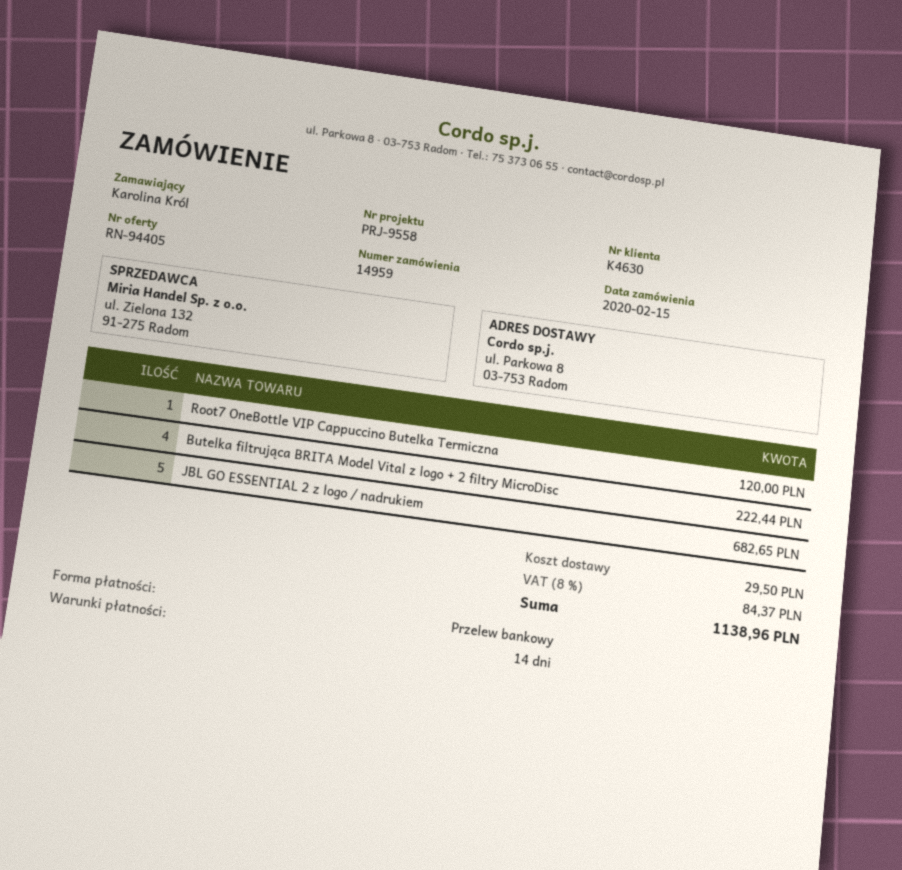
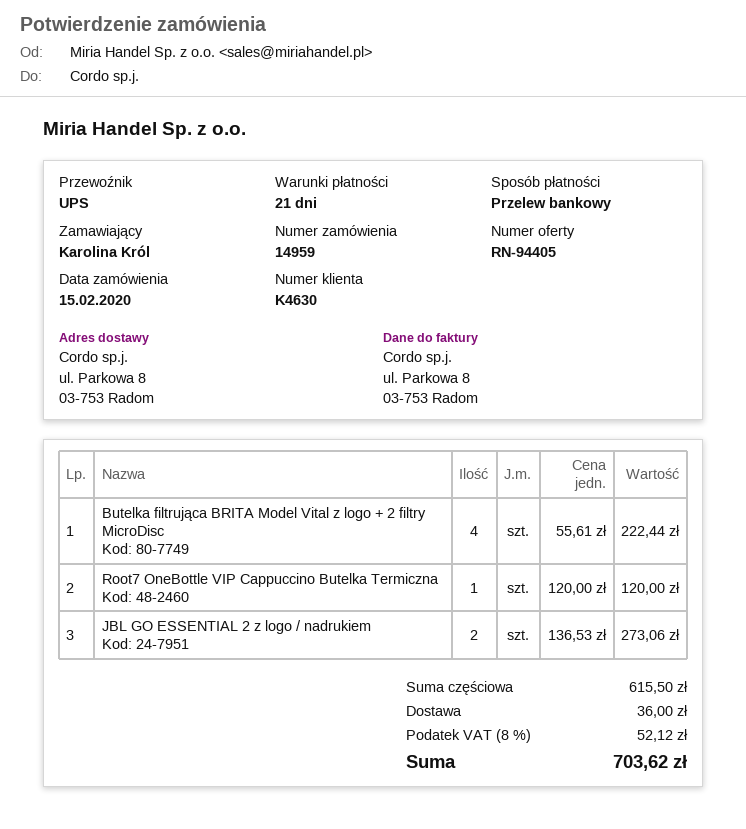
payment terms: 14 days -> 21 days
JBL GO ESSENTIAL 2 z logo / nadrukiem: 5 for 682.65 -> 2 for 273.06
shipping: 29.50 -> 36.00
tax: 8% = 84.37 -> 8% = 52.12
total: 1138.96 -> 703.62

